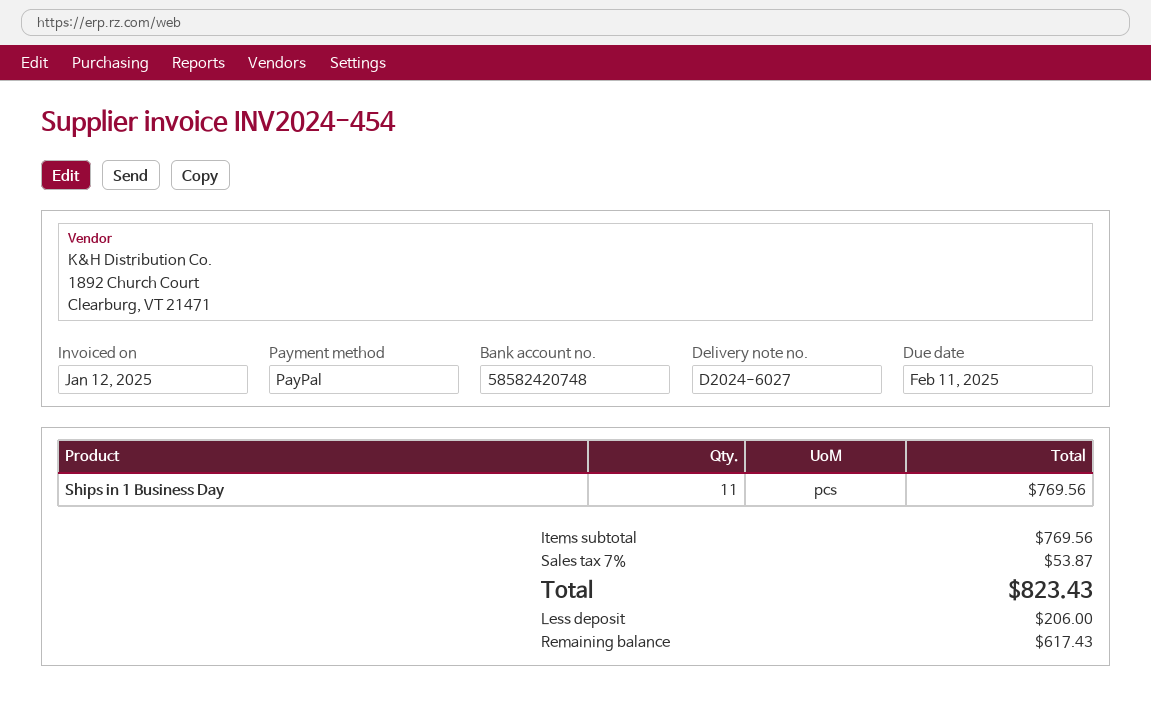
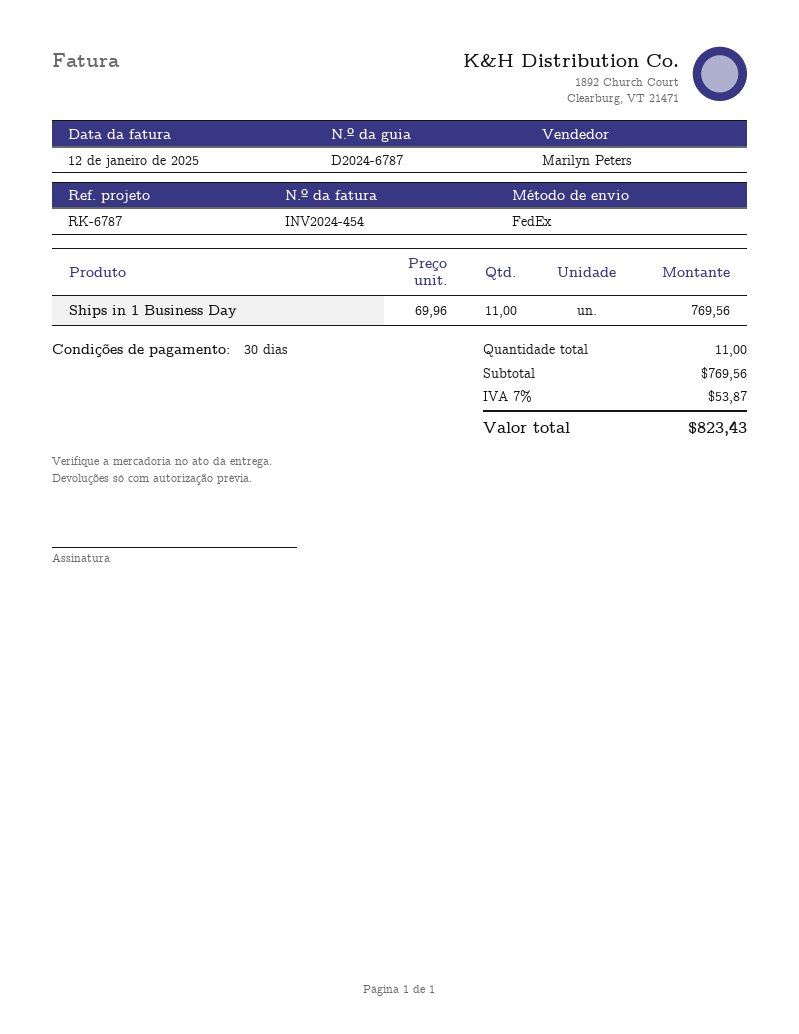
delivery note number: D2024-6027 -> D2024-6787

